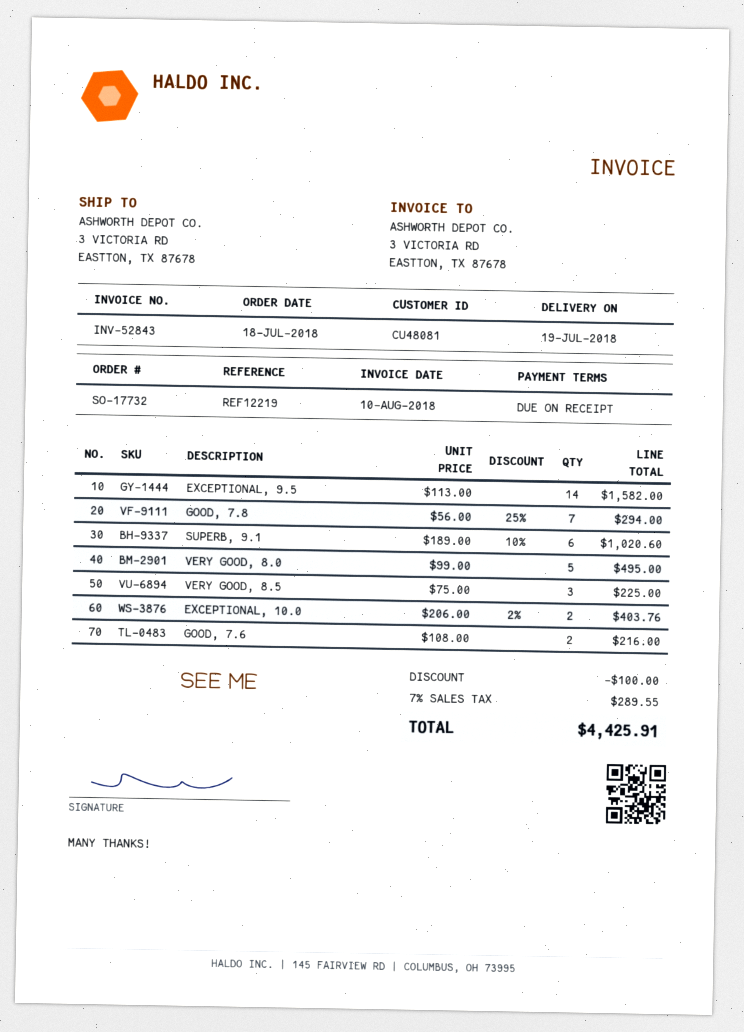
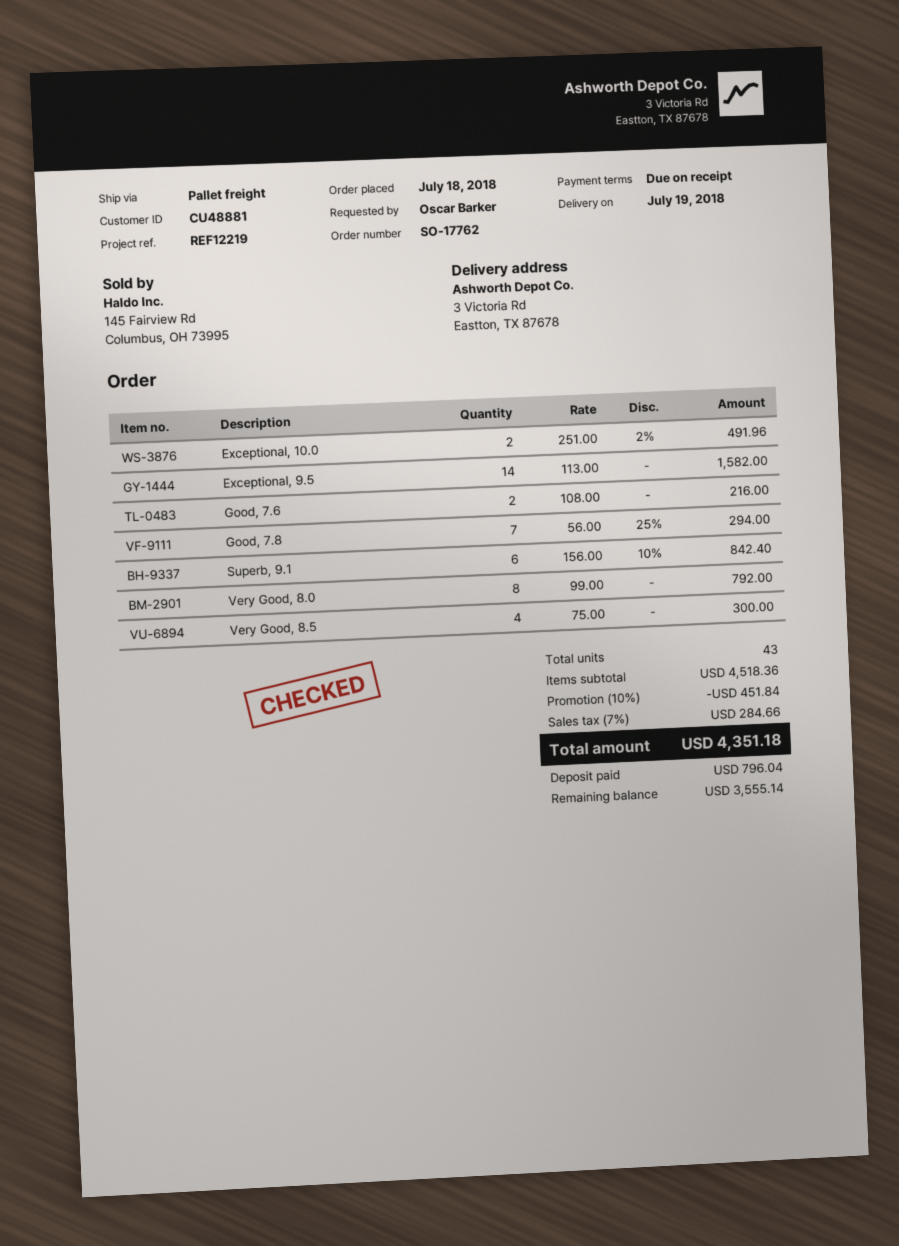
order number: SO-17732 -> SO-17762
customer number: CU48081 -> CU48881
SUPERB, 9.1: 6 x 189.00 - 10% = 1020.60 -> 6 x 156.00 - 10% = 842.40
VERY GOOD, 8.0: 5 x 99.00 = 495.00 -> 8 x 99.00 = 792.00
VERY GOOD, 8.5: 3 x 75.00 = 225.00 -> 4 x 75.00 = 300.00
EXCEPTIONAL, 10.0: 2 x 206.00 - 2% = 403.76 -> 2 x 251.00 - 2% = 491.96
discount: 100.00 -> 451.84
tax: 7% = 289.55 -> 7% = 284.66
total: 4425.91 -> 4351.18

